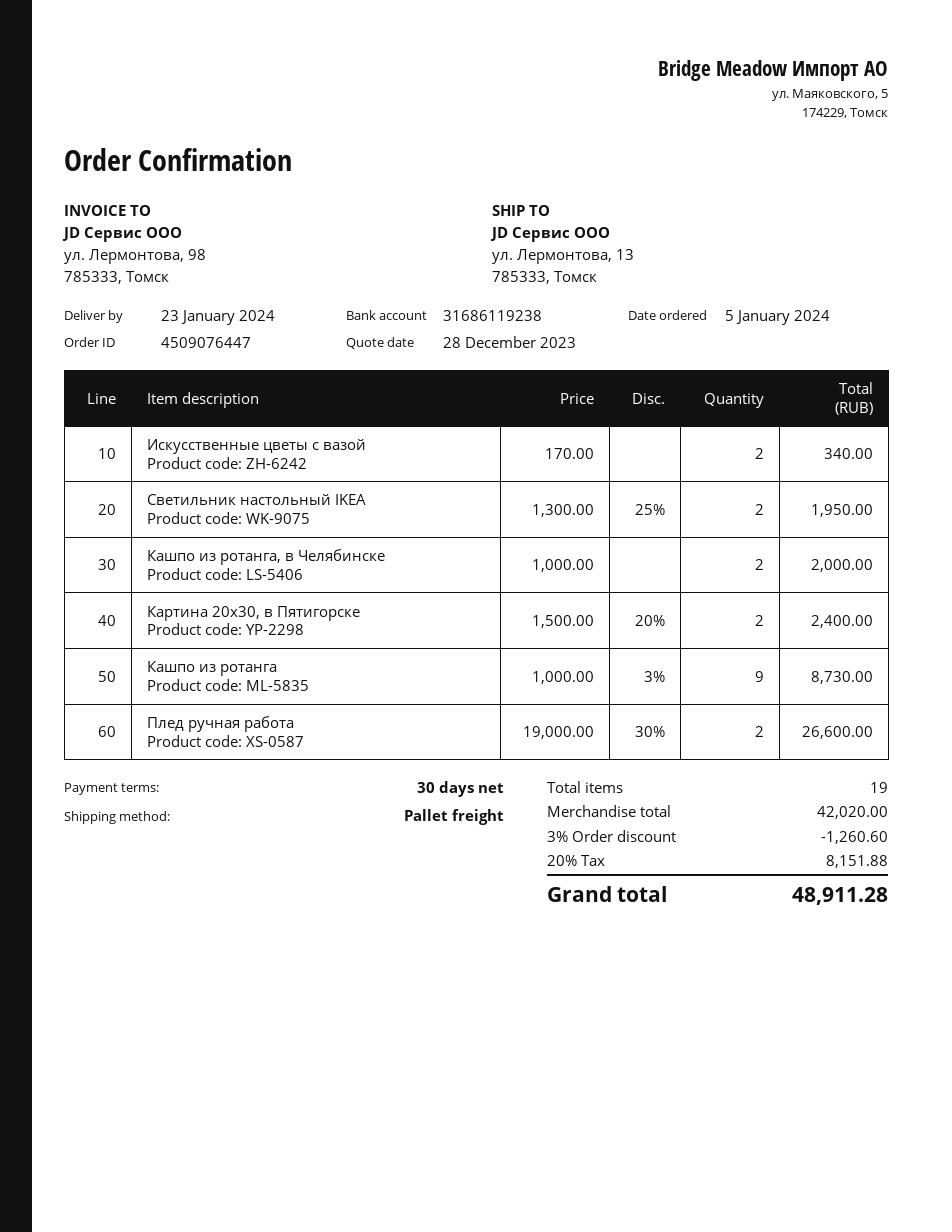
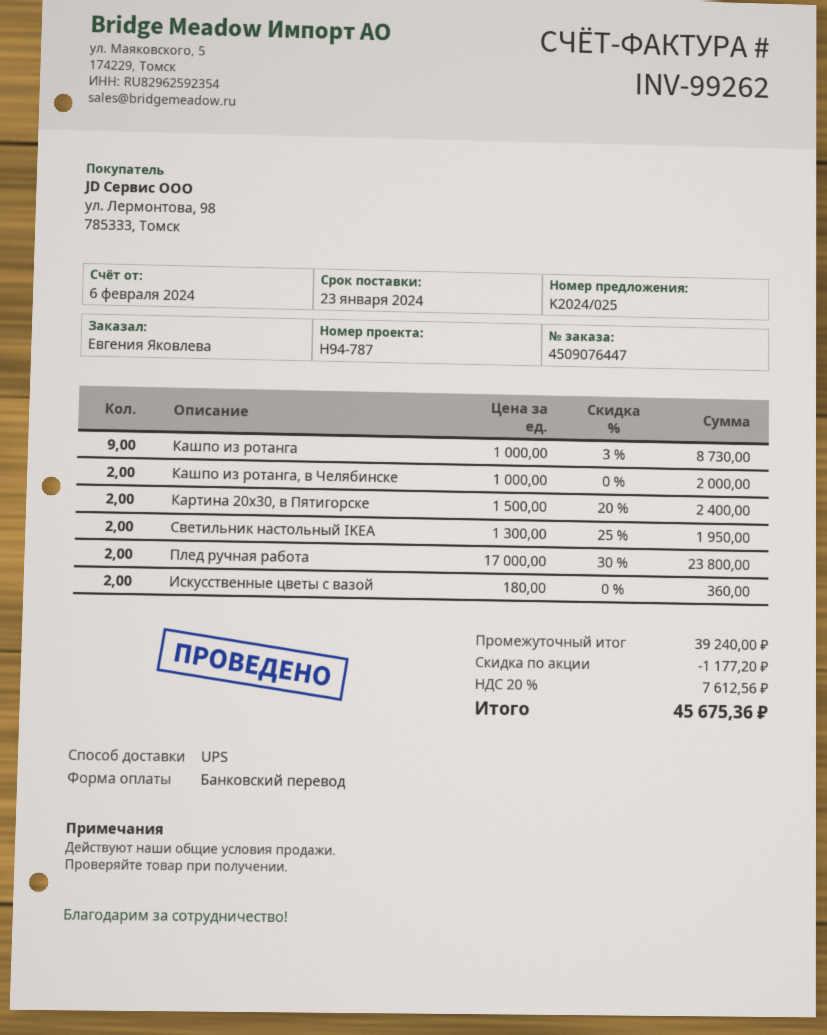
shipping method: pallet freight -> UPS
Искусственные цветы с вазой: 2 x 170.00 = 340.00 -> 2 x 180.00 = 360.00
Плед ручная работа: 2 x 19000.00 - 30% = 26600.00 -> 2 x 17000.00 - 30% = 23800.00
subtotal: 42020.00 -> 39240.00
discount: 1260.60 -> 1177.20
tax: 20% = 8151.88 -> 20% = 7612.56
total: 48911.28 -> 45675.36

